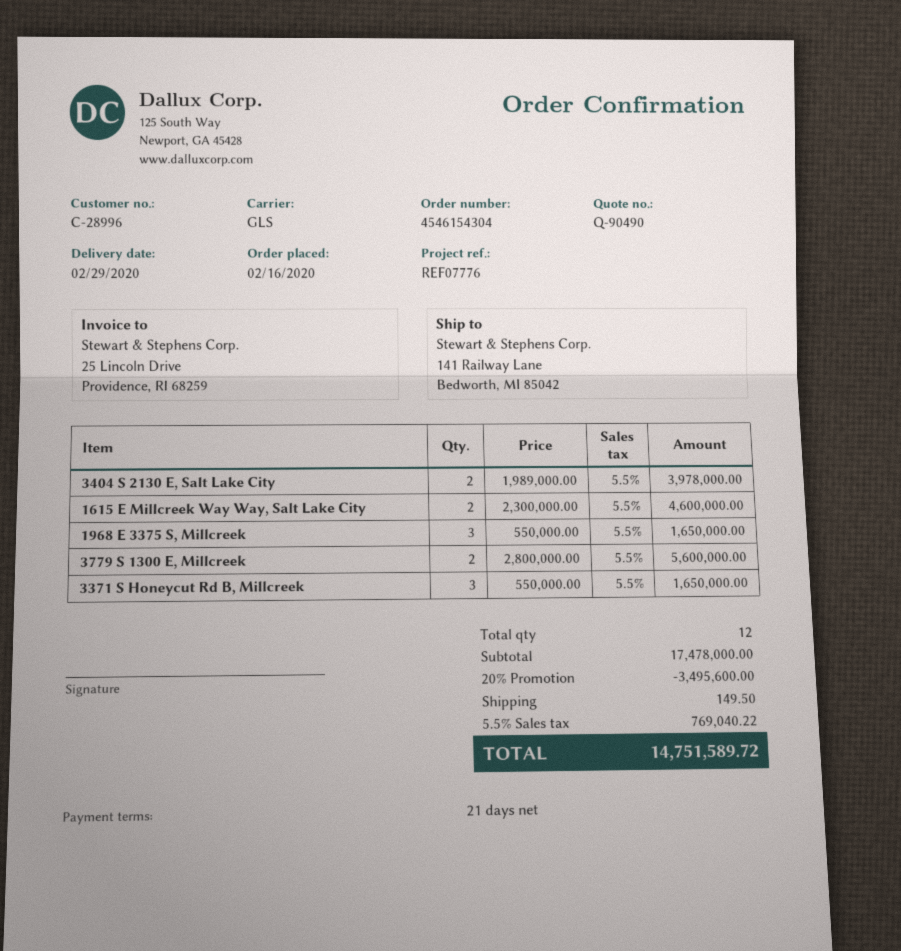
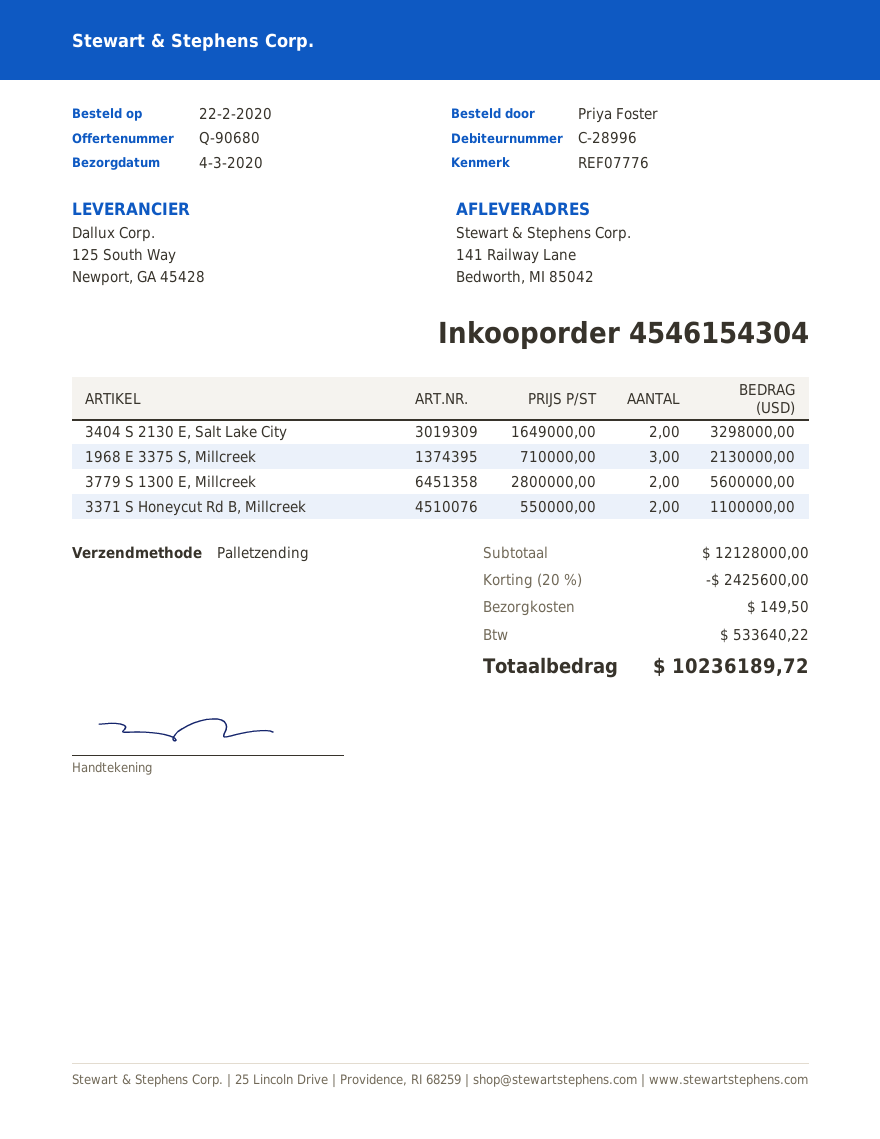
quote number: Q-90490 -> Q-90680
order date: 2020-02-16 -> 2020-02-22
delivery date: 2020-02-29 -> 2020-03-04
shipping method: GLS -> pallet freight
3404 S 2130 E, Salt Lake City: 2 x 1989000.00 = 3978000.00 -> 2 x 1649000.00 = 3298000.00
1615 E Millcreek Way Way, Salt Lake City: 2 x 2300000.00 = 4600000.00 -> none
1968 E 3375 S, Millcreek: 3 x 550000.00 = 1650000.00 -> 3 x 710000.00 = 2130000.00
3371 S Honeycut Rd B, Millcreek: 3 x 550000.00 = 1650000.00 -> 2 x 550000.00 = 1100000.00
subtotal: 17478000.00 -> 12128000.00
discount: 20% = 3495600.00 -> 20% = 2425600.00
tax: 769040.22 -> 533640.22
total: 14751589.72 -> 10236189.72

